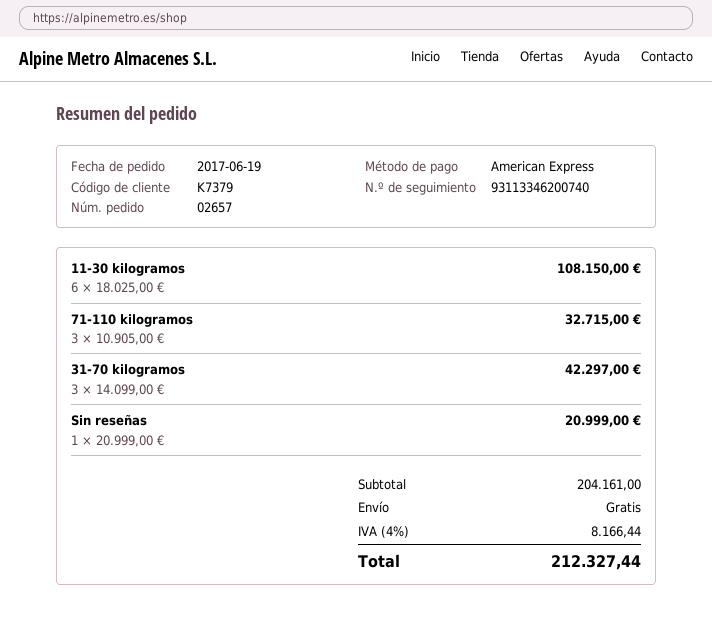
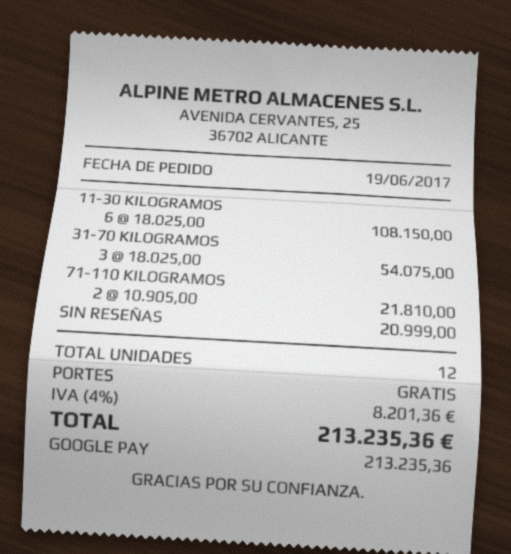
payment method: American Express -> Google Pay
71-110 kilogramos: 3 x 10905.00 = 32715.00 -> 2 x 10905.00 = 21810.00
31-70 kilogramos: 3 x 14099.00 = 42297.00 -> 3 x 18025.00 = 54075.00
tax: 4% = 8166.44 -> 4% = 8201.36
total: 212327.44 -> 213235.36

